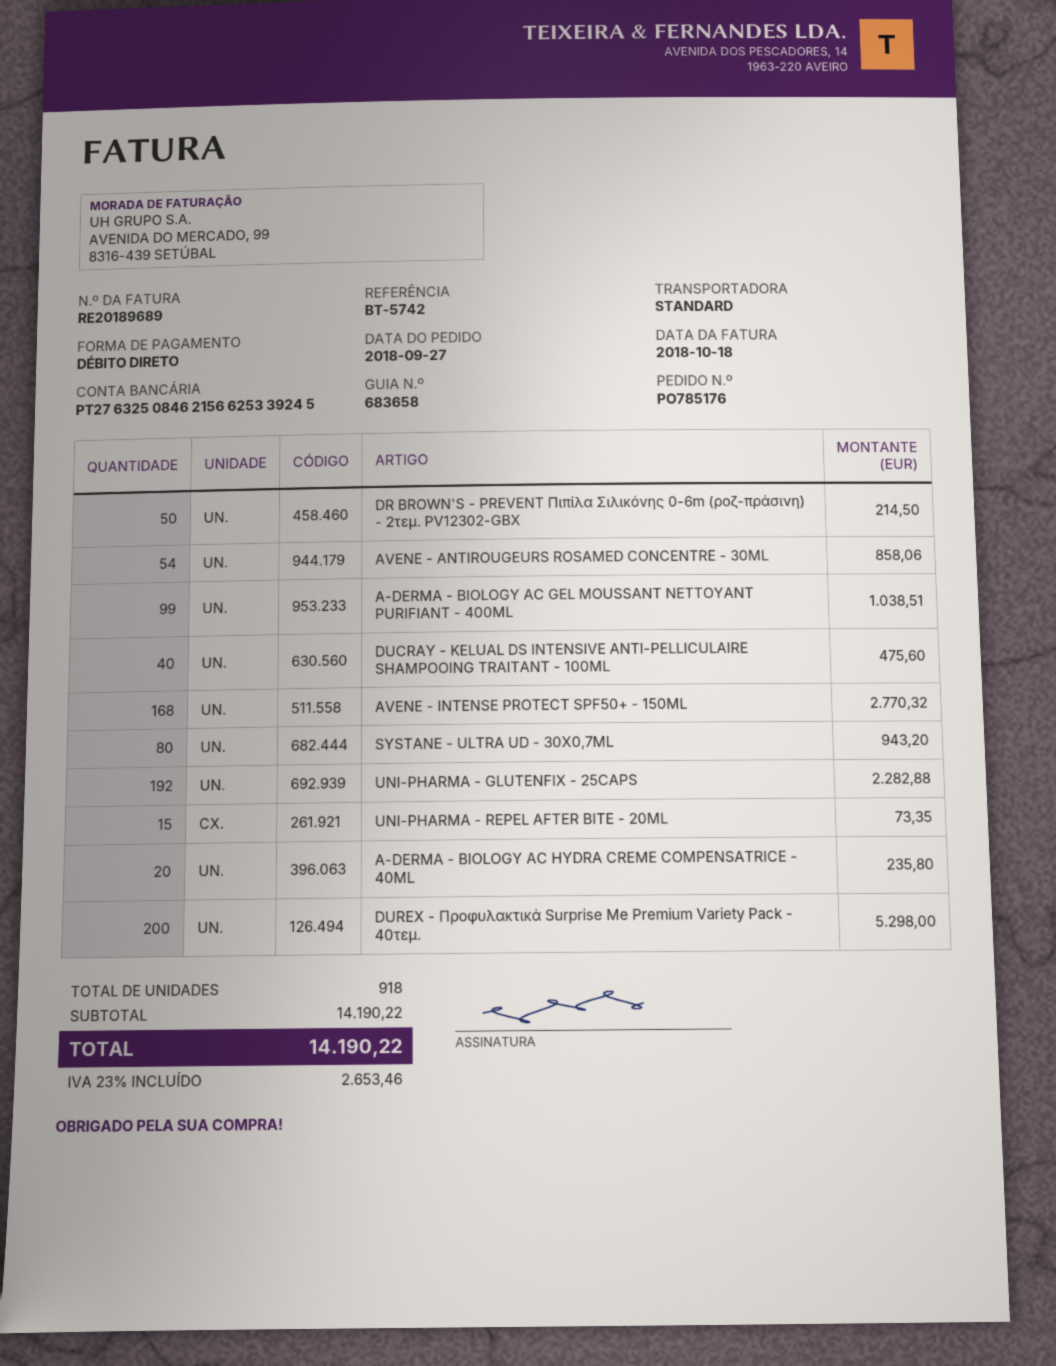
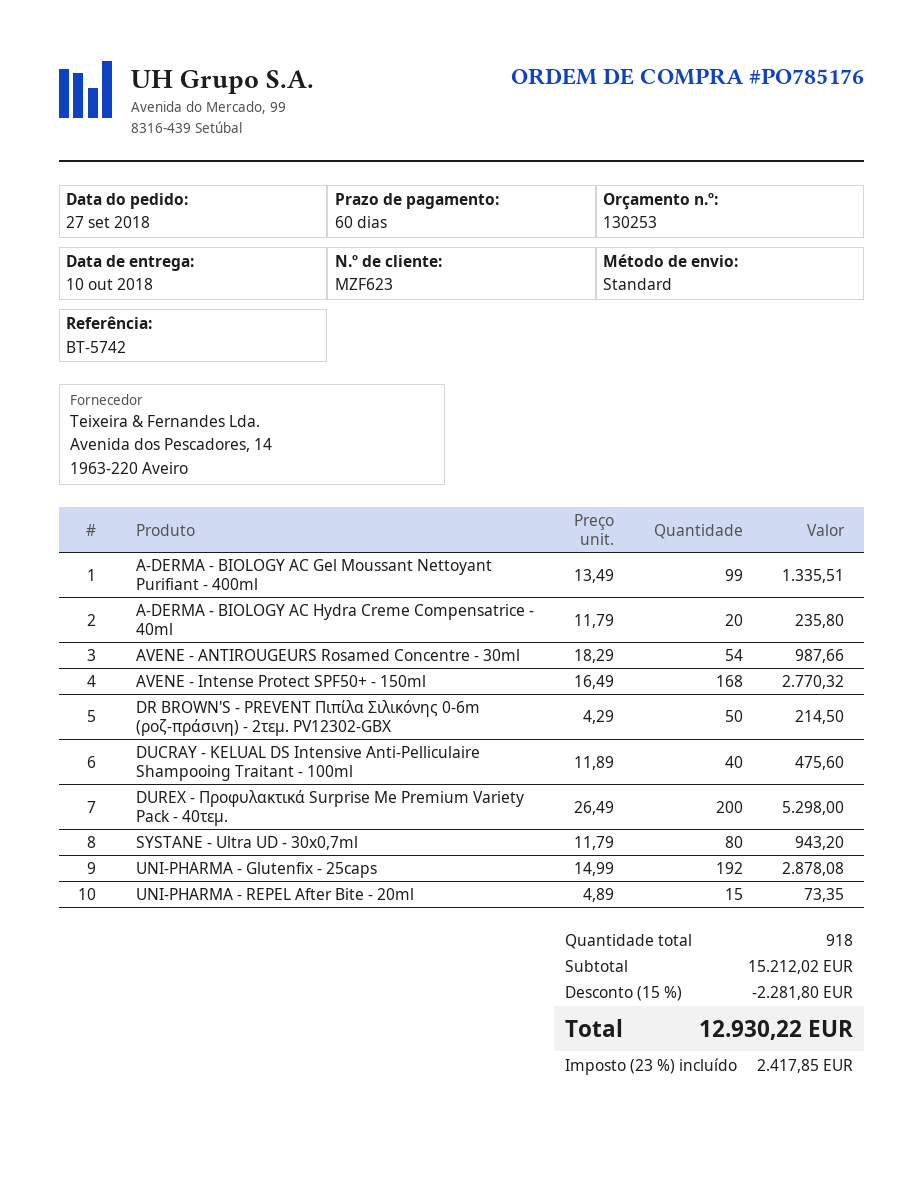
AVENE - ANTIROUGEURS ROSAMED CONCENTRE - 30ML: 54 for 858.06 -> 54 for 987.66
A-DERMA - BIOLOGY AC GEL MOUSSANT NETTOYANT PURIFIANT - 400ML: 99 for 1038.51 -> 99 for 1335.51
UNI-PHARMA - GLUTENFIX - 25CAPS: 192 for 2282.88 -> 192 for 2878.08
subtotal: 14190.22 -> 15212.02
discount: none -> 15% = 2281.80
tax: 23% = 2653.46 -> 23% = 2417.85
total: 14190.22 -> 12930.22

